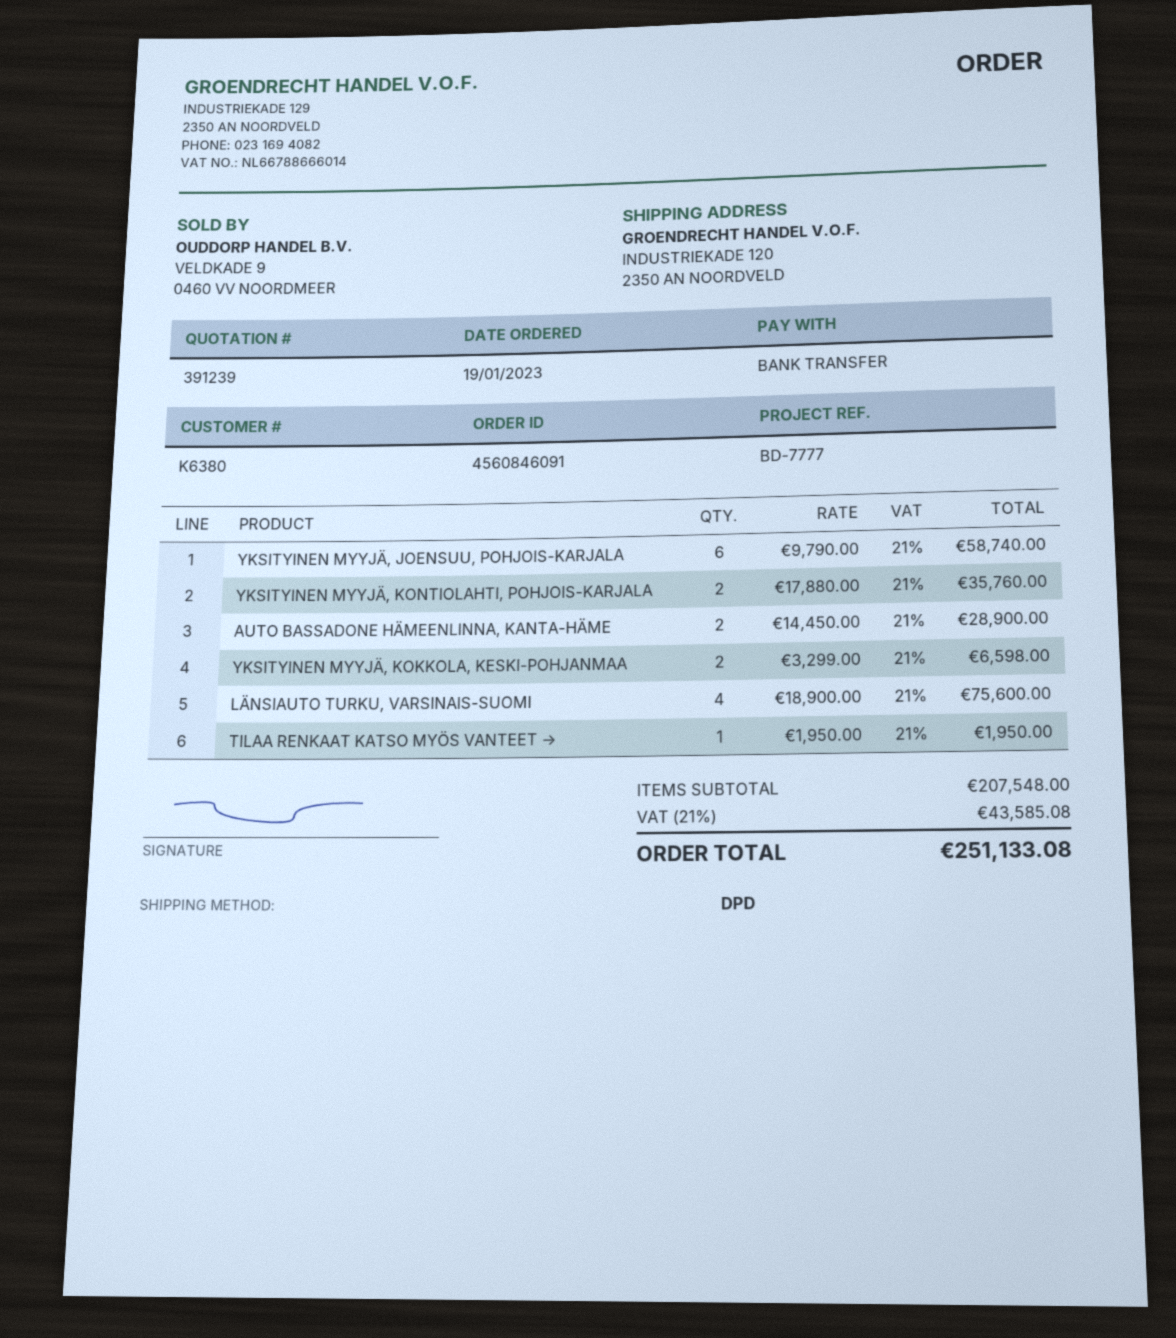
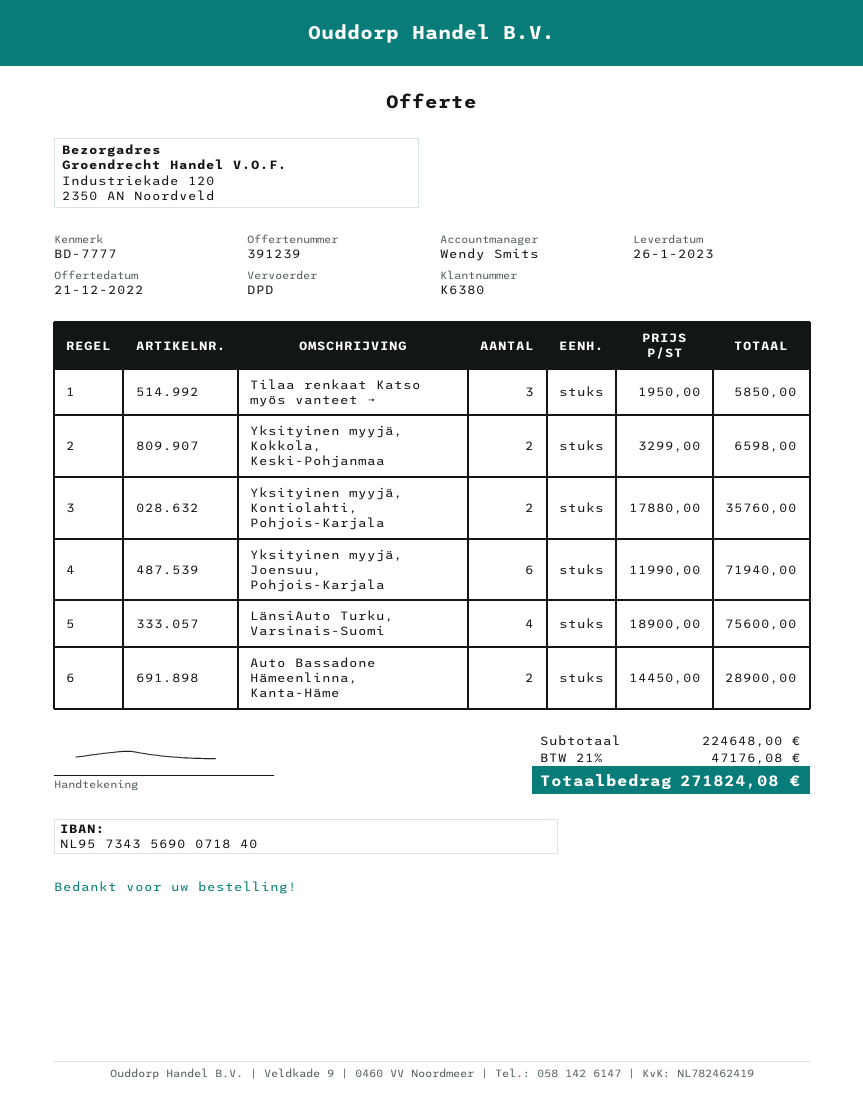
YKSITYINEN MYYJÄ, JOENSUU, POHJOIS-KARJALA: 6 x 9790.00 = 58740.00 -> 6 x 11990.00 = 71940.00
TILAA RENKAAT KATSO MYÖS VANTEET →: 1 x 1950.00 = 1950.00 -> 3 x 1950.00 = 5850.00
subtotal: 207548.00 -> 224648.00
tax: 21% = 43585.08 -> 21% = 47176.08
total: 251133.08 -> 271824.08

